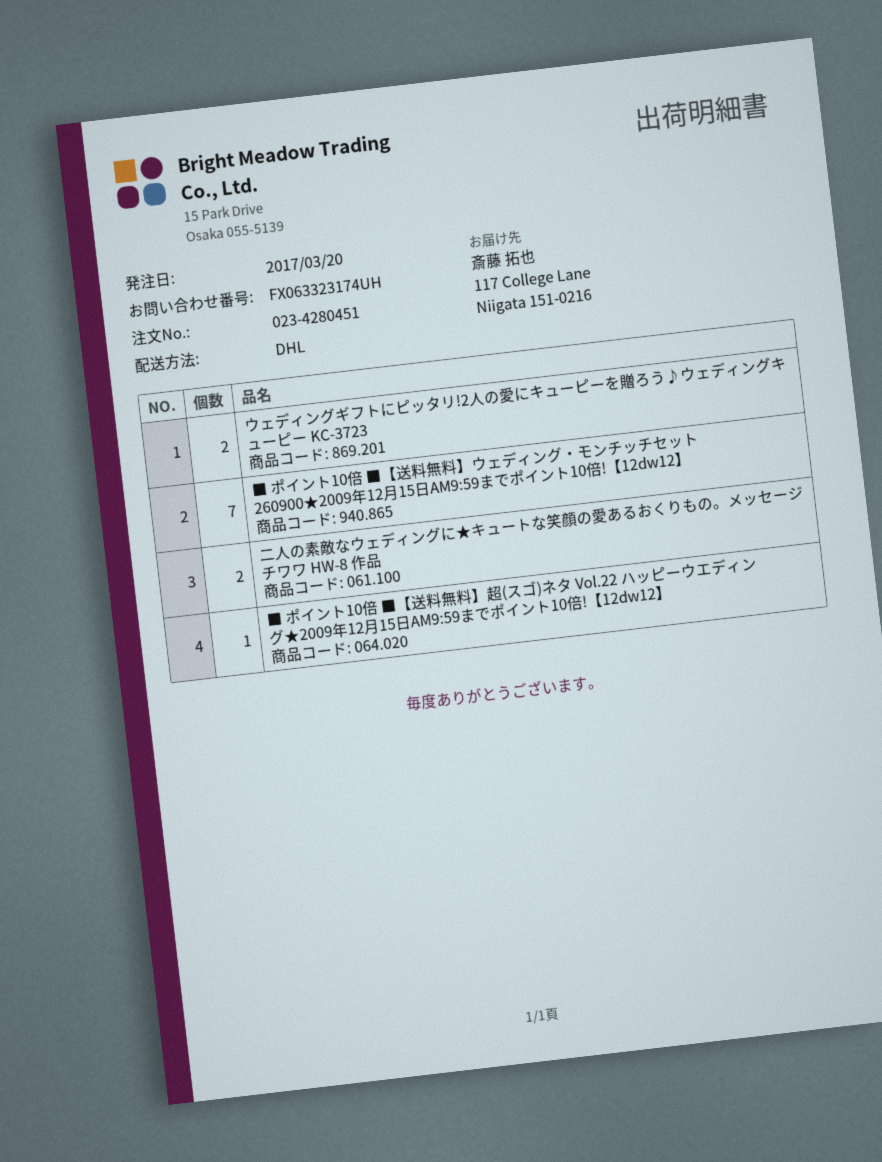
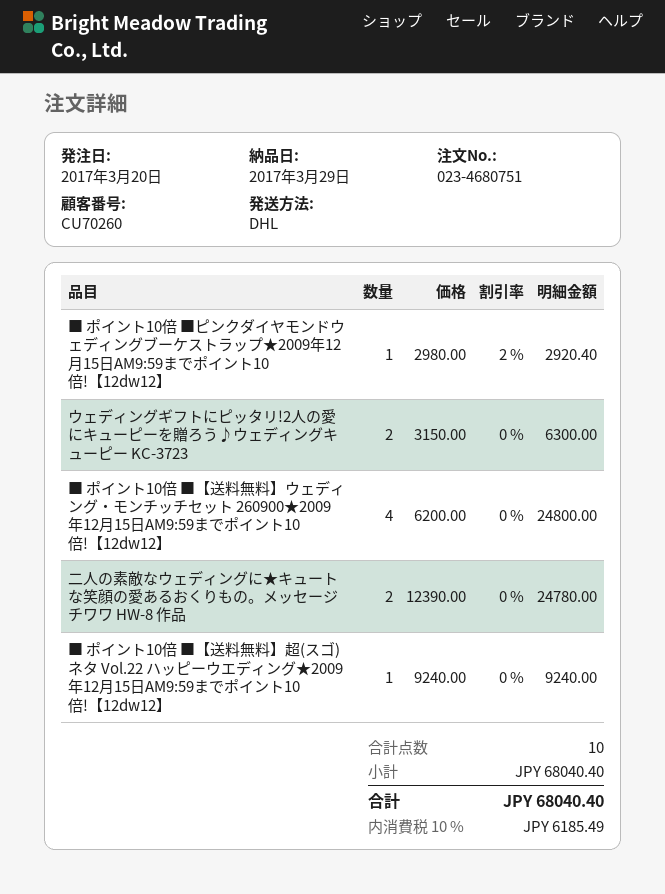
order number: 023-4280451 -> 023-4680751
■ ポイント10倍 ■【送料無料】ウェディング・モンチッチセット 260900★2009年12月15日AM9:59までポイント10倍!【12dw12】: 7 -> 4
■ ポイント10倍 ■ピンクダイヤモンドウェディングブーケストラップ★2009年12月15日AM9:59までポイント10倍!【12dw12】: none -> 1

